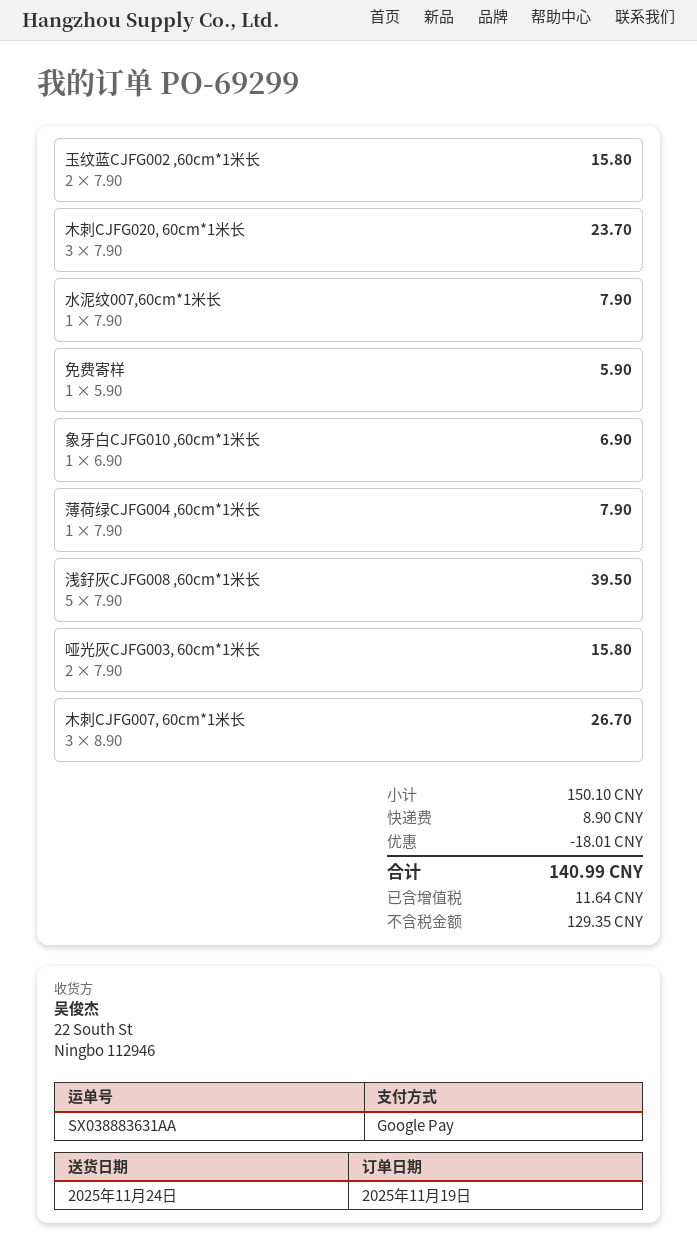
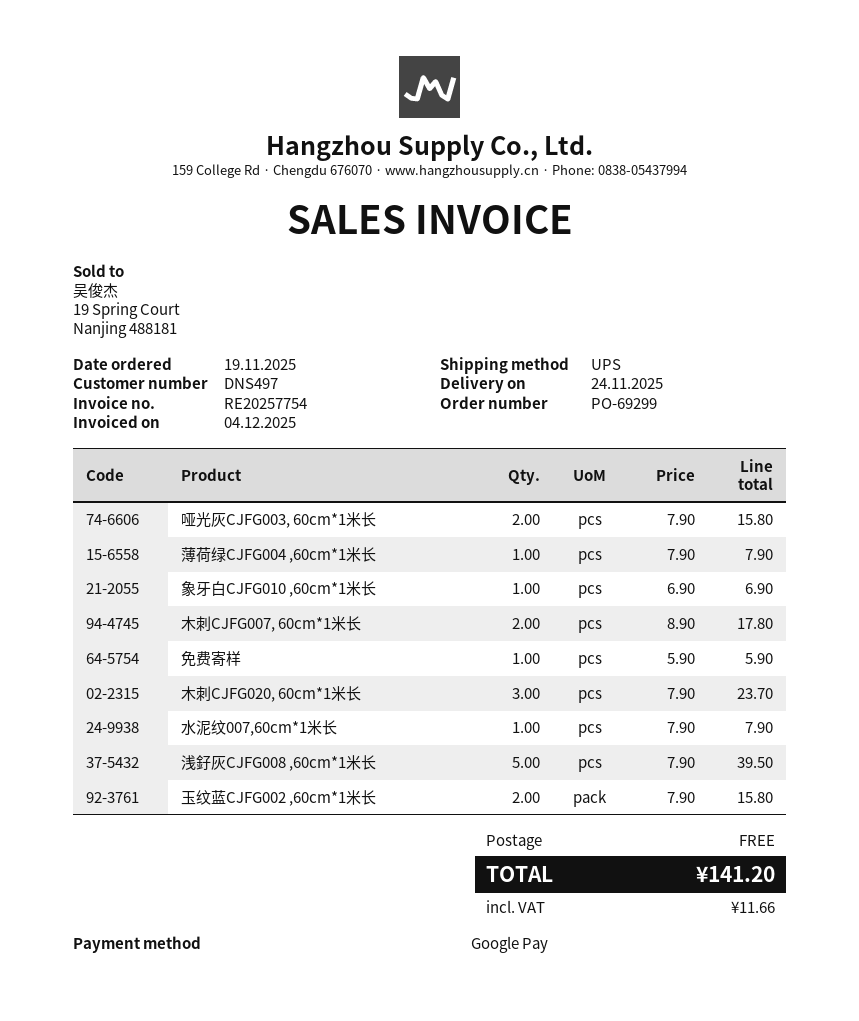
木刺CJFG007, 60cm*1米长: 3 x 8.90 = 26.70 -> 2 x 8.90 = 17.80
discount: 18.01 -> none
shipping: 8.90 -> 0.00
tax: 11.64 -> 11.66
total: 140.99 -> 141.20

